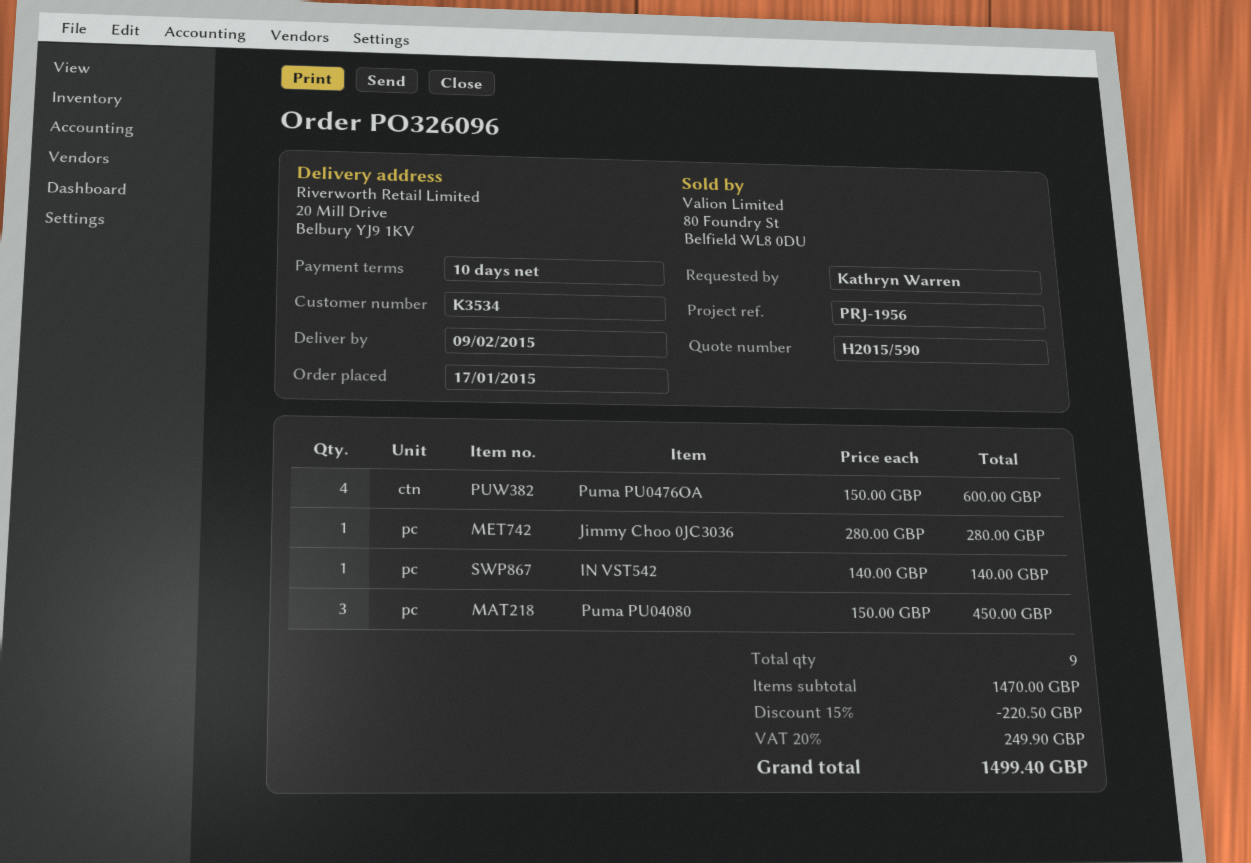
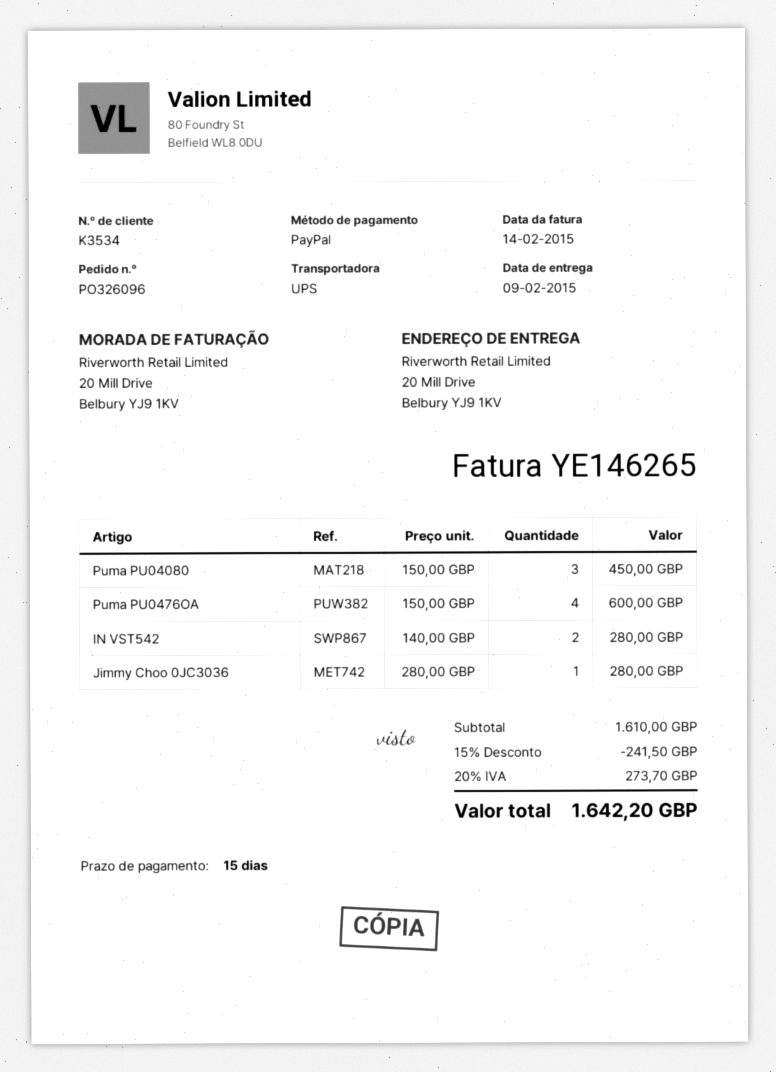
payment terms: 10 days -> 15 days
IN VST542: 1 x 140.00 = 140.00 -> 2 x 140.00 = 280.00
subtotal: 1470.00 -> 1610.00
discount: 15% = 220.50 -> 15% = 241.50
tax: 20% = 249.90 -> 20% = 273.70
total: 1499.40 -> 1642.20

